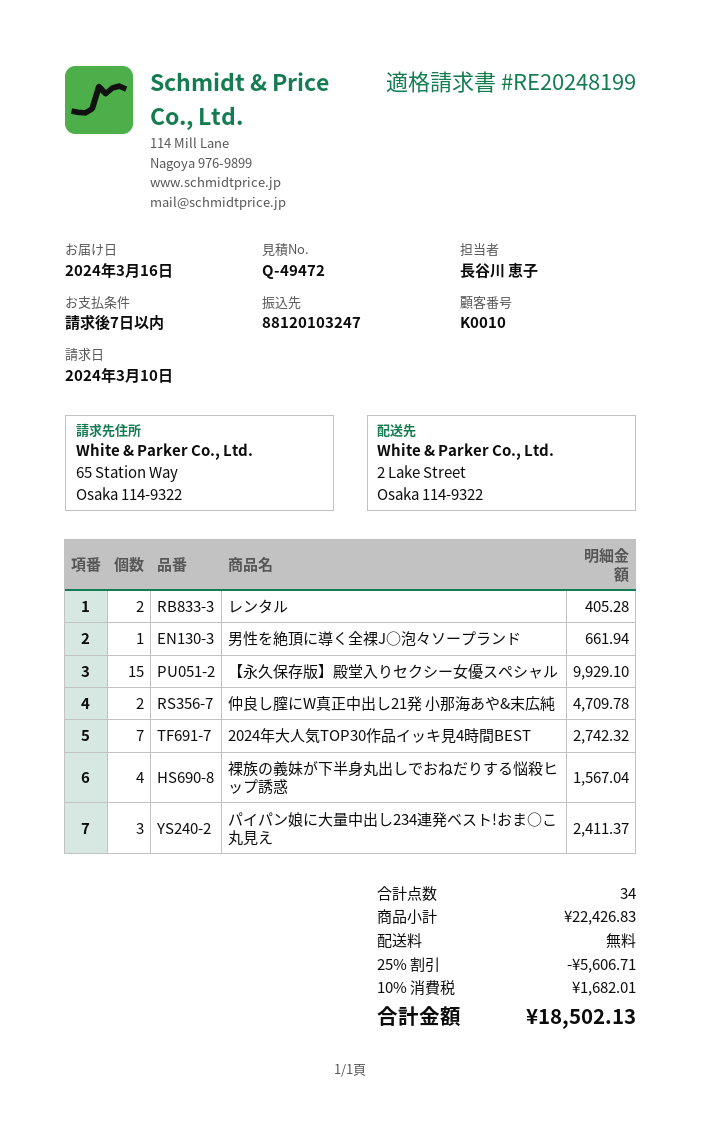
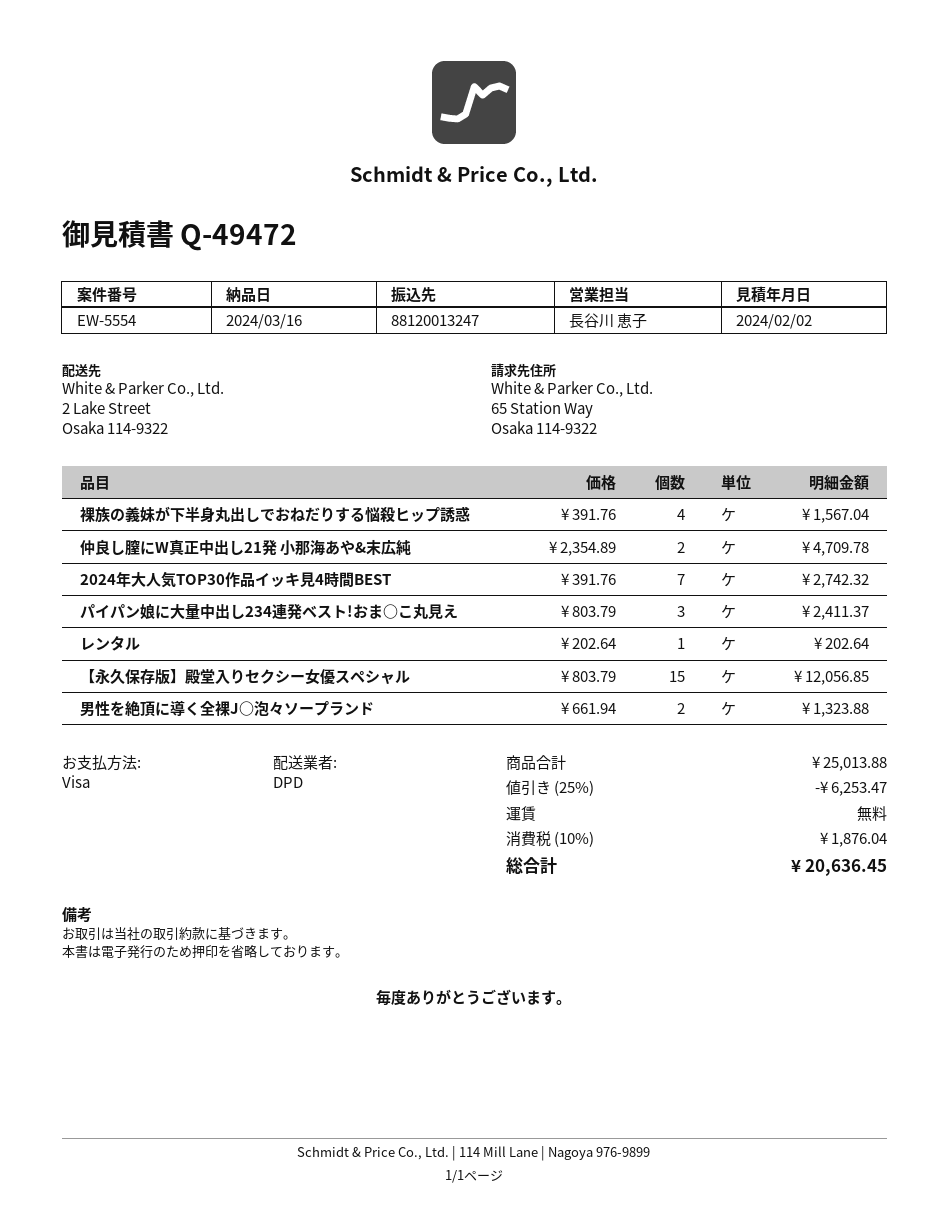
bank account: 88120103247 -> 88120013247
レンタル: 2 for 405.28 -> 1 for 202.64
男性を絶頂に導く全裸J○泡々ソープランド: 1 for 661.94 -> 2 for 1323.88
【永久保存版】殿堂入りセクシー女優スペシャル: 15 for 9929.10 -> 15 for 12056.85
subtotal: 22426.83 -> 25013.88
discount: 25% = 5606.71 -> 25% = 6253.47
tax: 10% = 1682.01 -> 10% = 1876.04
total: 18502.13 -> 20636.45

